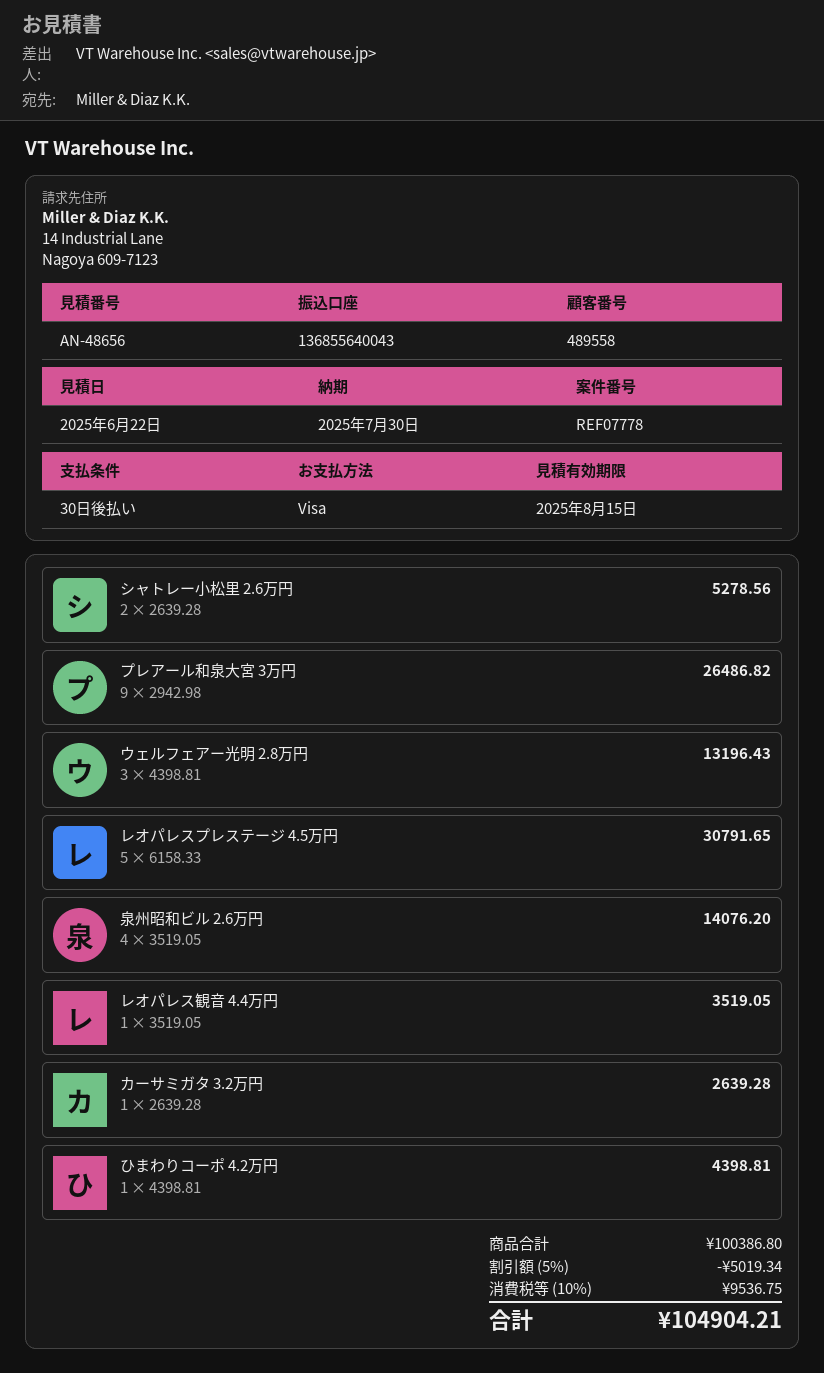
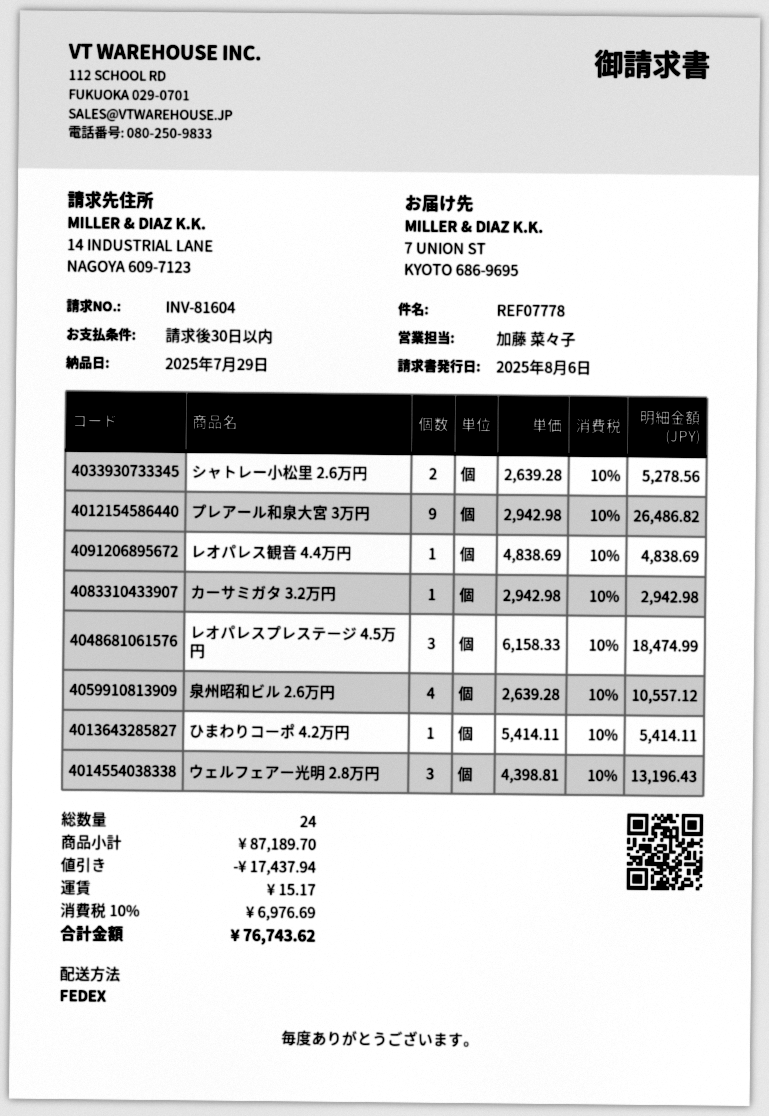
delivery date: 2025-07-30 -> 2025-07-29
レオパレスプレステージ 4.5万円: 5 x 6158.33 = 30791.65 -> 3 x 6158.33 = 18474.99
泉州昭和ビル 2.6万円: 4 x 3519.05 = 14076.20 -> 4 x 2639.28 = 10557.12
レオパレス観音 4.4万円: 1 x 3519.05 = 3519.05 -> 1 x 4838.69 = 4838.69
カーサミガタ 3.2万円: 1 x 2639.28 = 2639.28 -> 1 x 2942.98 = 2942.98
ひまわりコーポ 4.2万円: 1 x 4398.81 = 4398.81 -> 1 x 5414.11 = 5414.11
subtotal: 100386.80 -> 87189.70
discount: 5019.34 -> 17437.94
shipping: none -> 15.17
tax: 10% = 9536.75 -> 10% = 6976.69
total: 104904.21 -> 76743.62

